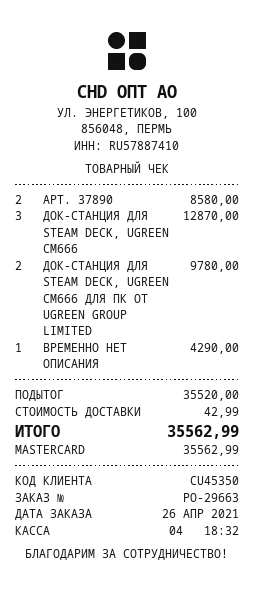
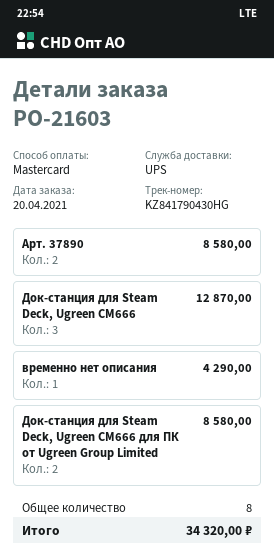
order number: PO-29663 -> PO-21603
order date: 2021-04-26 -> 2021-04-20
ДОК-СТАНЦИЯ ДЛЯ STEAM DECK, UGREEN CM666 ДЛЯ ПК ОТ UGREEN GROUP LIMITED: 2 for 9780.00 -> 2 for 8580.00
shipping: 42.99 -> none
total: 35562.99 -> 34320.00

